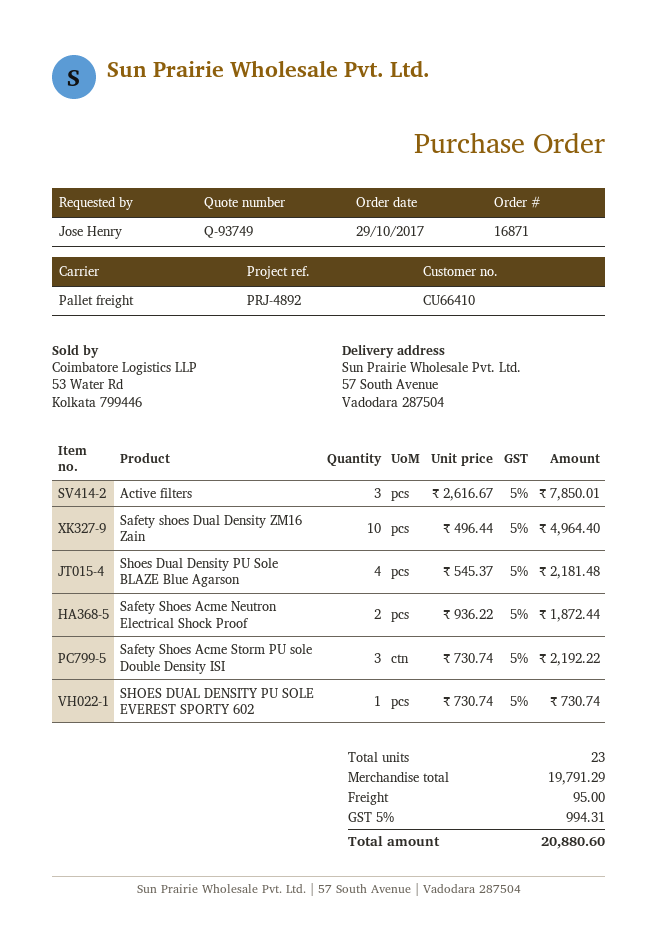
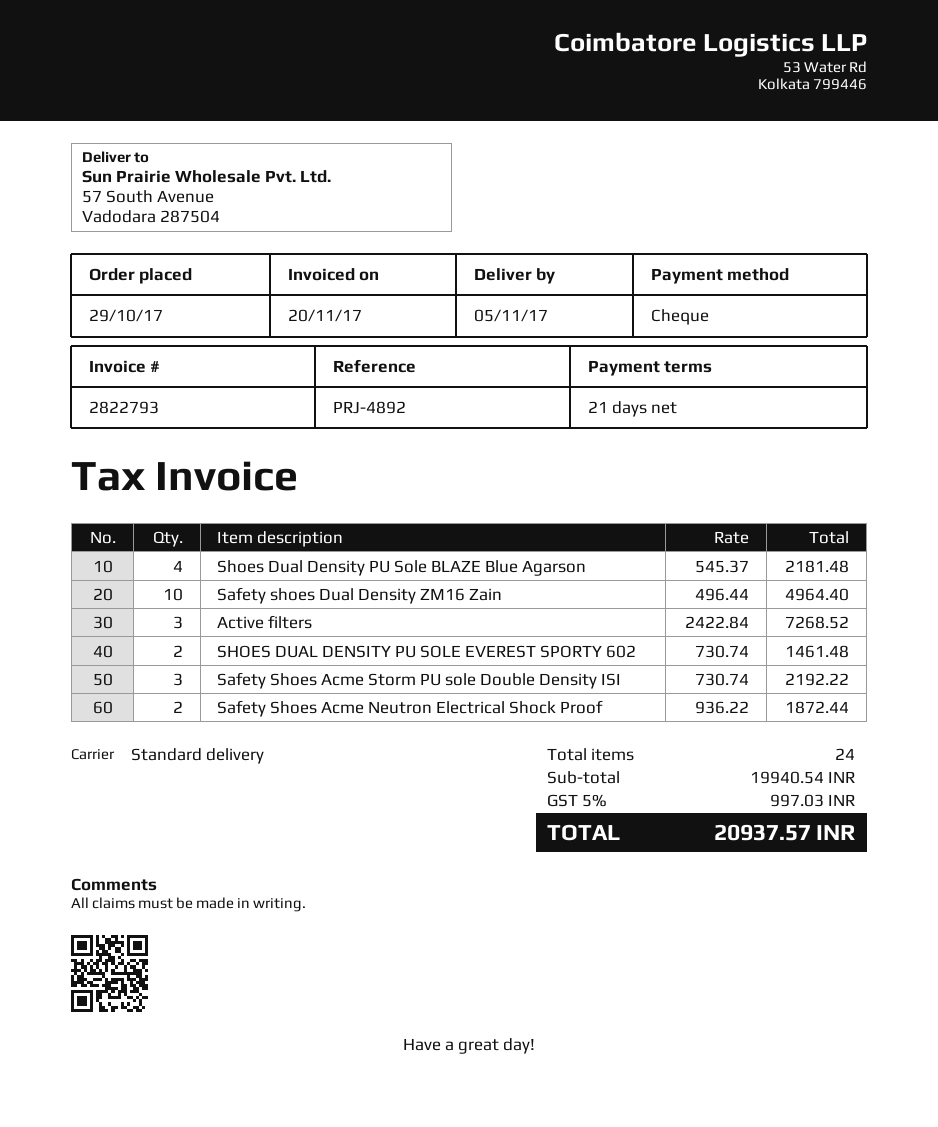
shipping method: pallet freight -> standard
Active filters: 3 x 2616.67 = 7850.01 -> 3 x 2422.84 = 7268.52
SHOES DUAL DENSITY PU SOLE EVEREST SPORTY 602: 1 x 730.74 = 730.74 -> 2 x 730.74 = 1461.48
total quantity: 23 -> 24
subtotal: 19791.29 -> 19940.54
shipping: 95.00 -> none
tax: 5% = 994.31 -> 5% = 997.03
total: 20880.60 -> 20937.57

